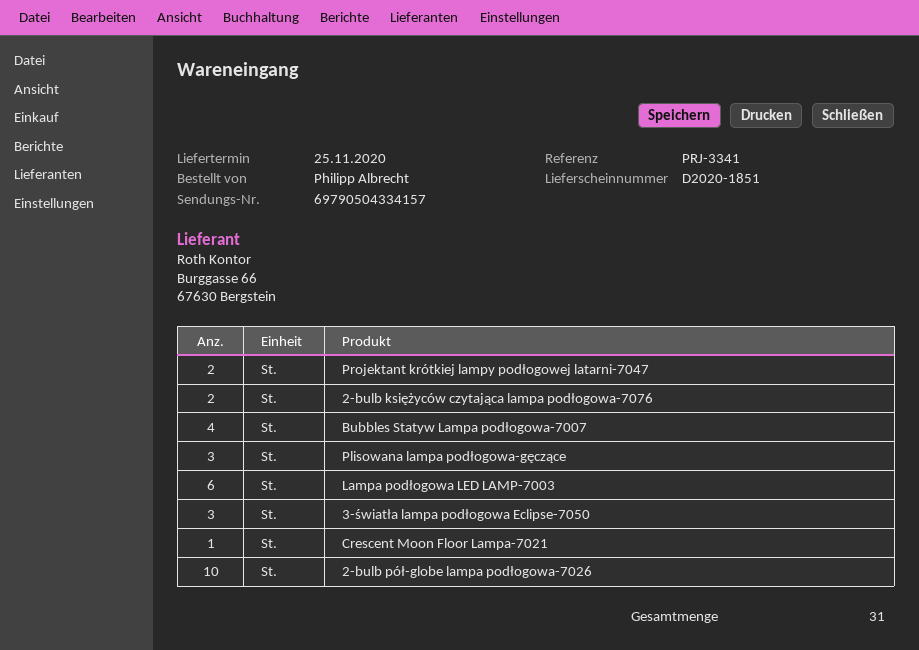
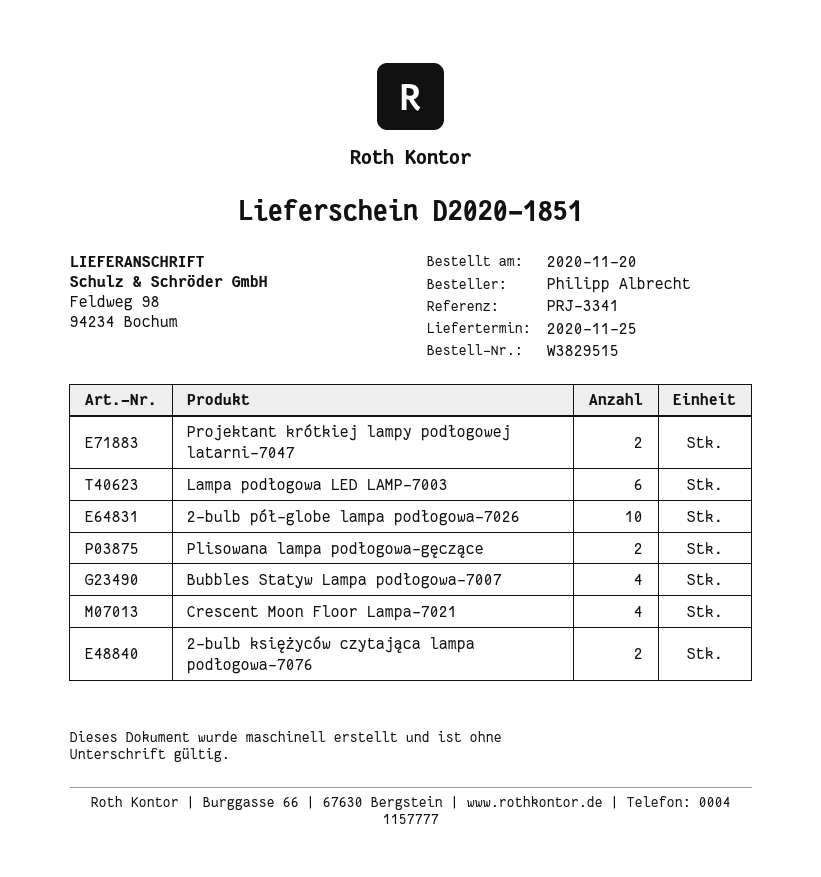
Plisowana lampa podłogowa-gęczące: 3 -> 2
3-światła lampa podłogowa Eclipse-7050: 3 -> none
Crescent Moon Floor Lampa-7021: 1 -> 4

